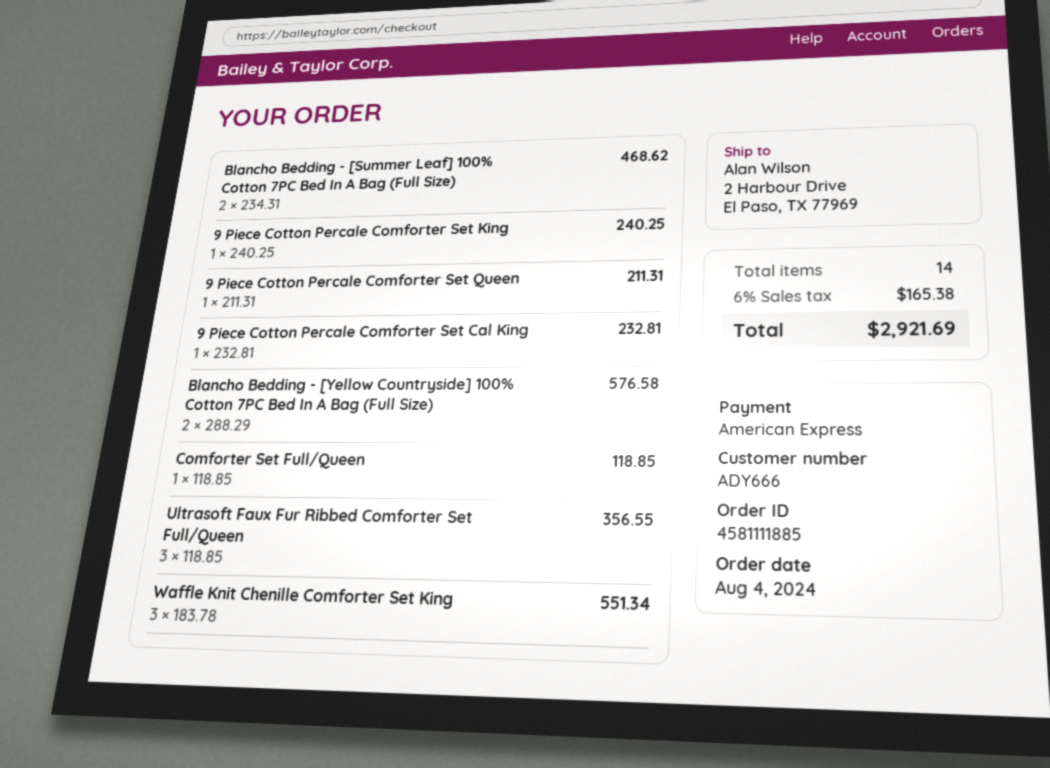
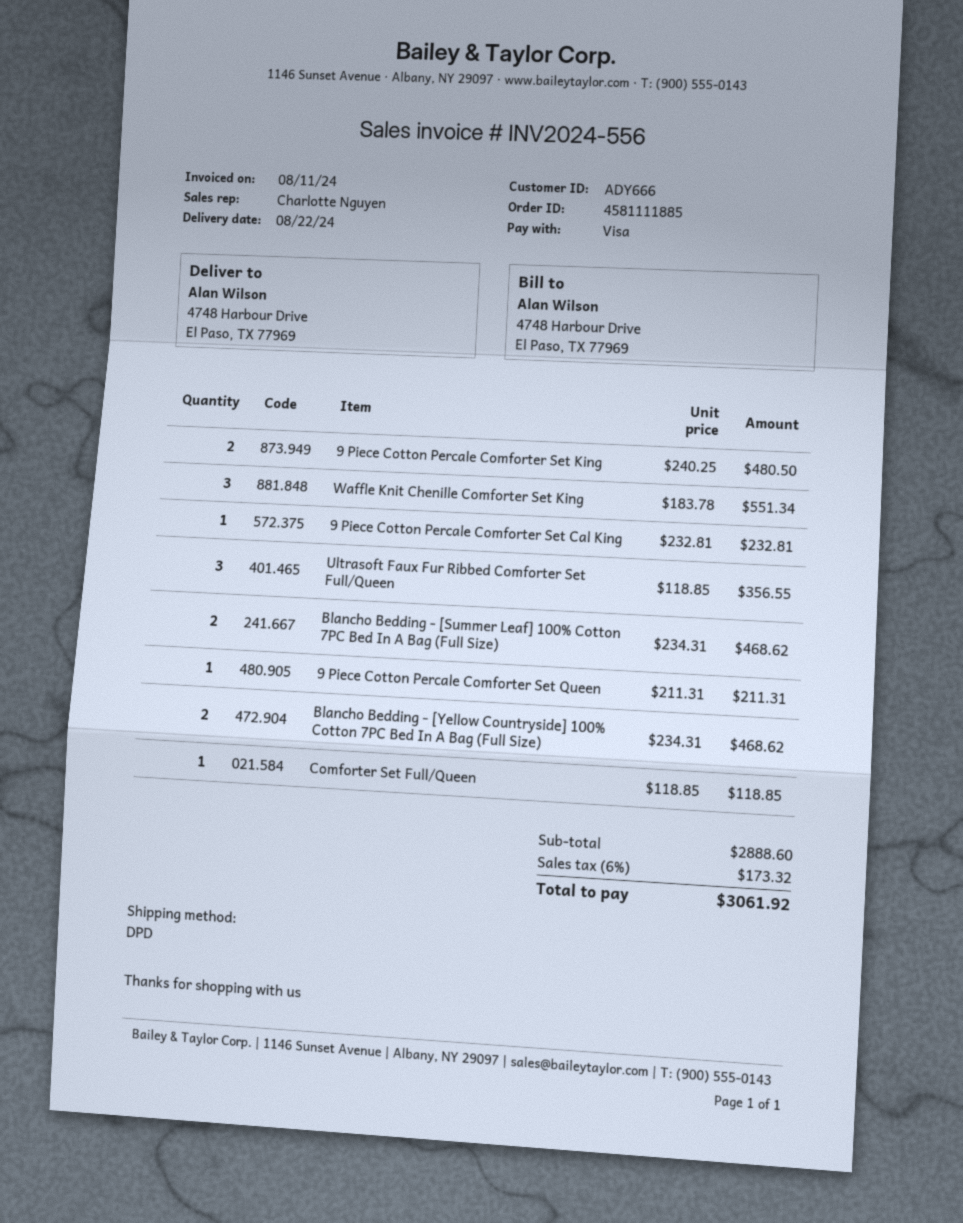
payment method: American Express -> Visa
ship to: 2 Harbour Drive, El Paso, TX 77969 -> 4748 Harbour Drive, El Paso, TX 77969
9 Piece Cotton Percale Comforter Set King: 1 x 240.25 = 240.25 -> 2 x 240.25 = 480.50
Blancho Bedding - [Yellow Countryside] 100% Cotton 7PC Bed In A Bag (Full Size): 2 x 288.29 = 576.58 -> 2 x 234.31 = 468.62
tax: 6% = 165.38 -> 6% = 173.32
total: 2921.69 -> 3061.92

